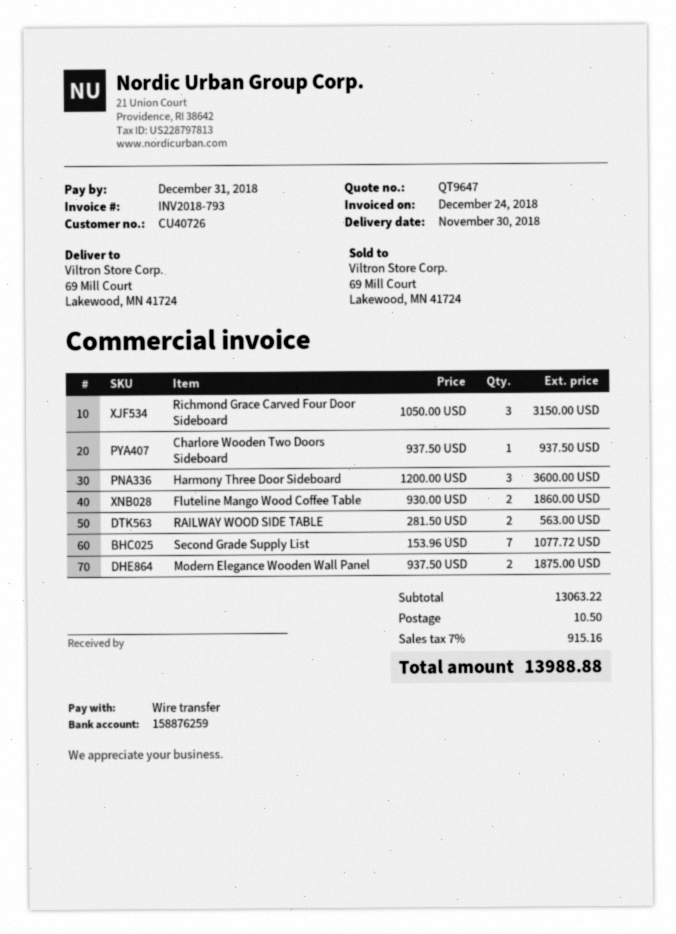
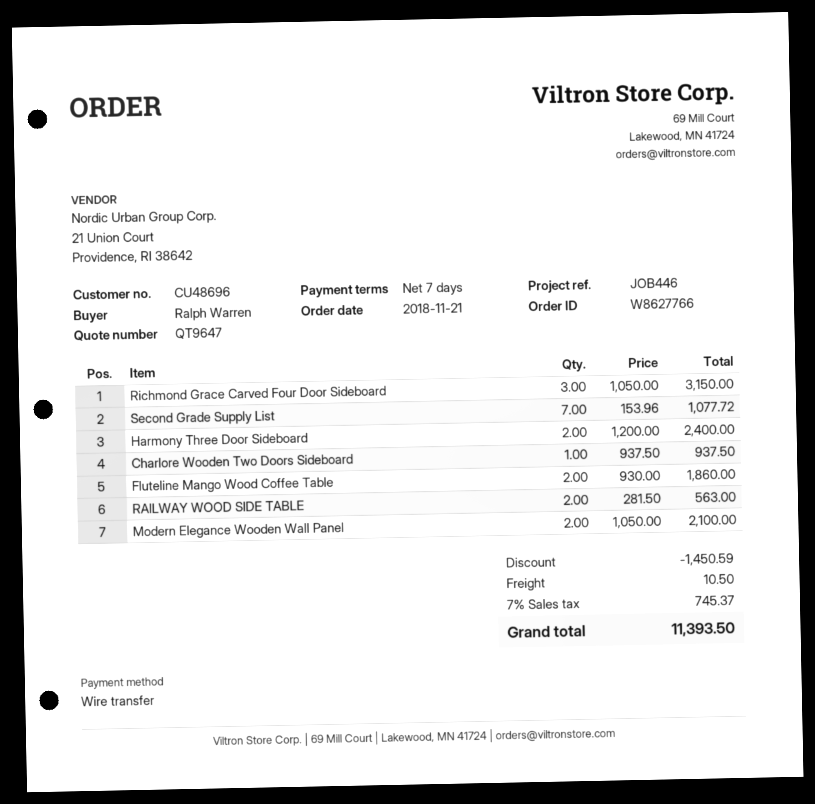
customer number: CU40726 -> CU48696
Harmony Three Door Sideboard: 3 x 1200.00 = 3600.00 -> 2 x 1200.00 = 2400.00
Modern Elegance Wooden Wall Panel: 2 x 937.50 = 1875.00 -> 2 x 1050.00 = 2100.00
discount: none -> 1450.59
tax: 7% = 915.16 -> 7% = 745.37
total: 13988.88 -> 11393.50

